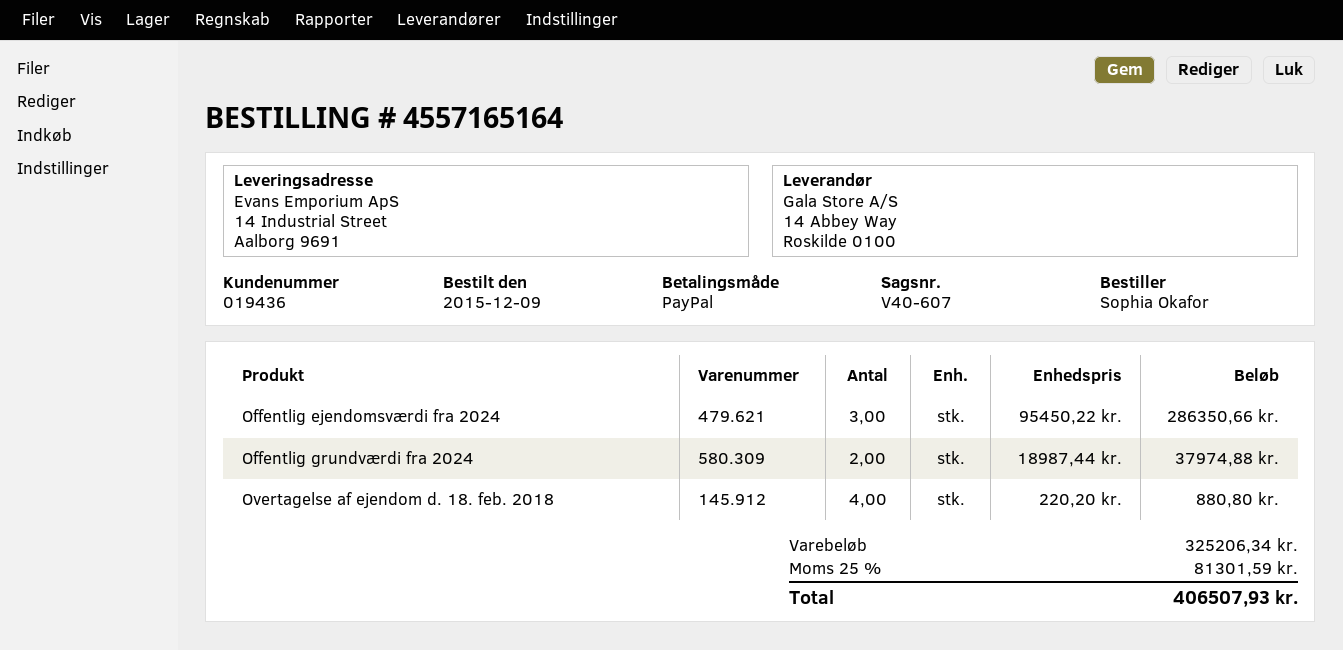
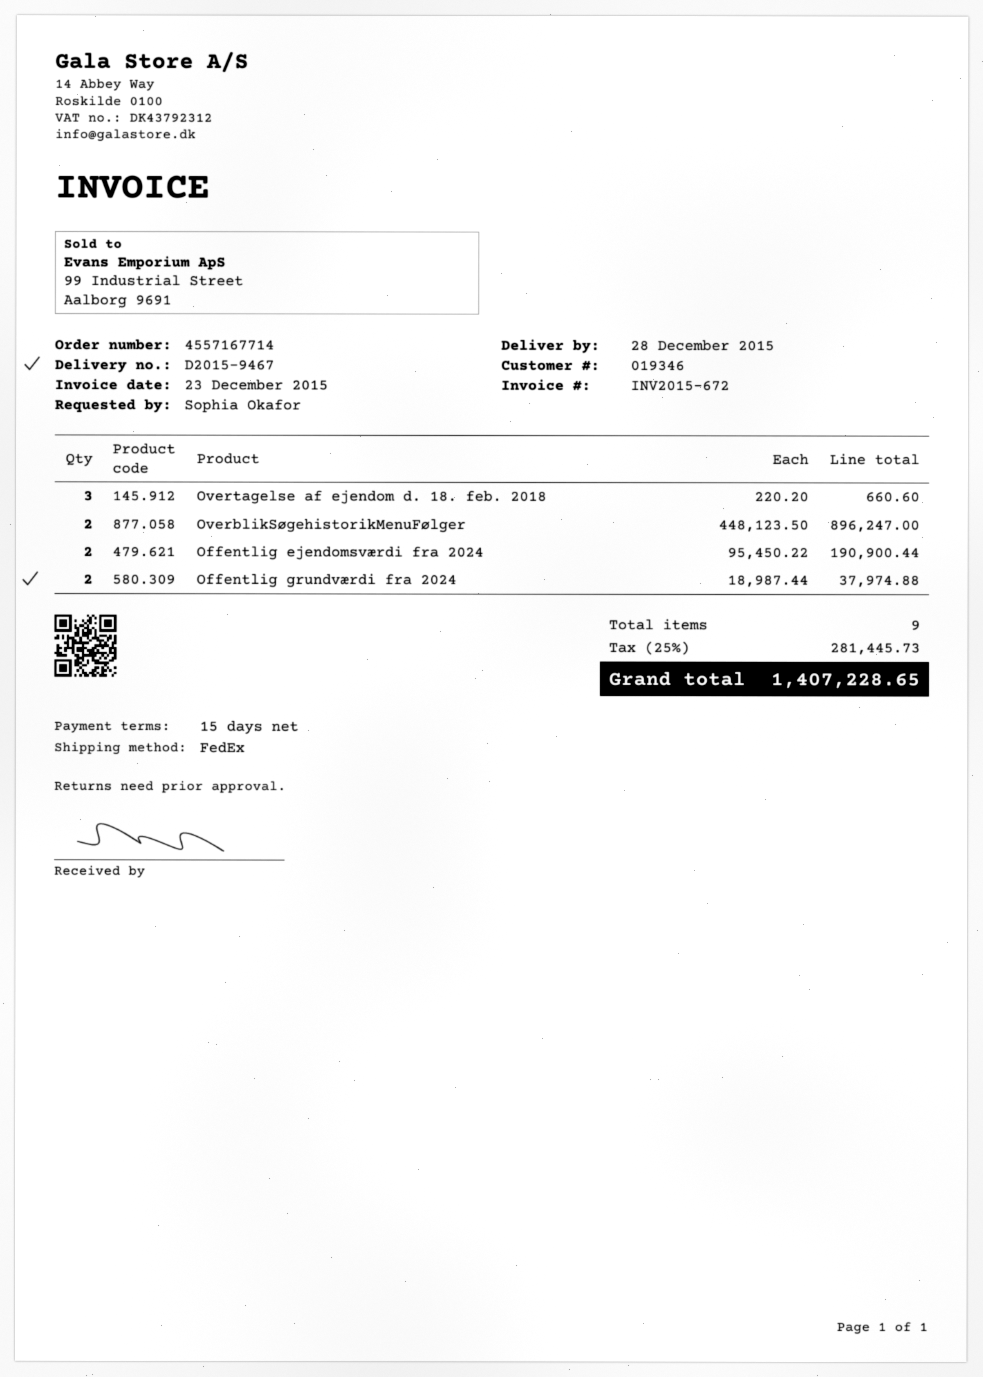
order number: 4557165164 -> 4557167714
customer number: 019436 -> 019346
Offentlig ejendomsværdi fra 2024: 3 x 95450.22 = 286350.66 -> 2 x 95450.22 = 190900.44
Overtagelse af ejendom d. 18. feb. 2018: 4 x 220.20 = 880.80 -> 3 x 220.20 = 660.60
OverblikSøgehistorikMenuFølger: none -> 2 x 448123.50 = 896247.00
tax: 25% = 81301.59 -> 25% = 281445.73
total: 406507.93 -> 1407228.65

